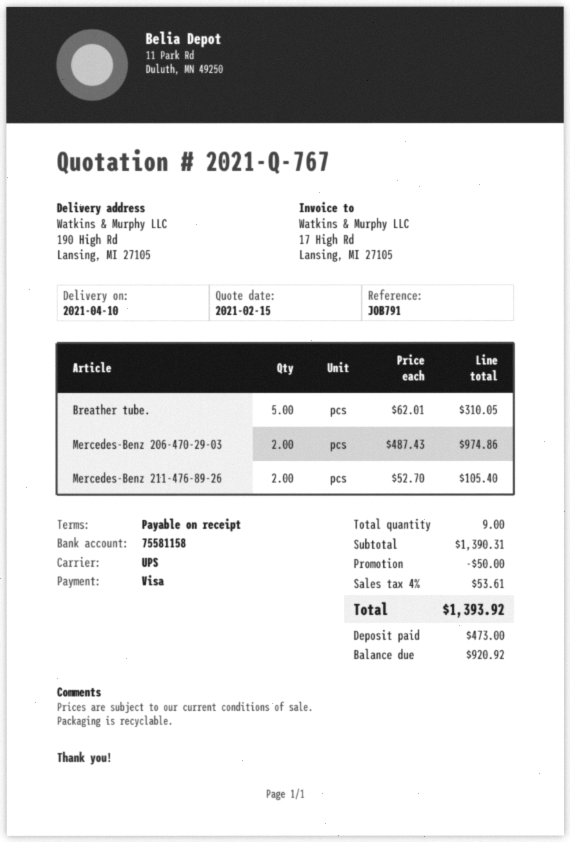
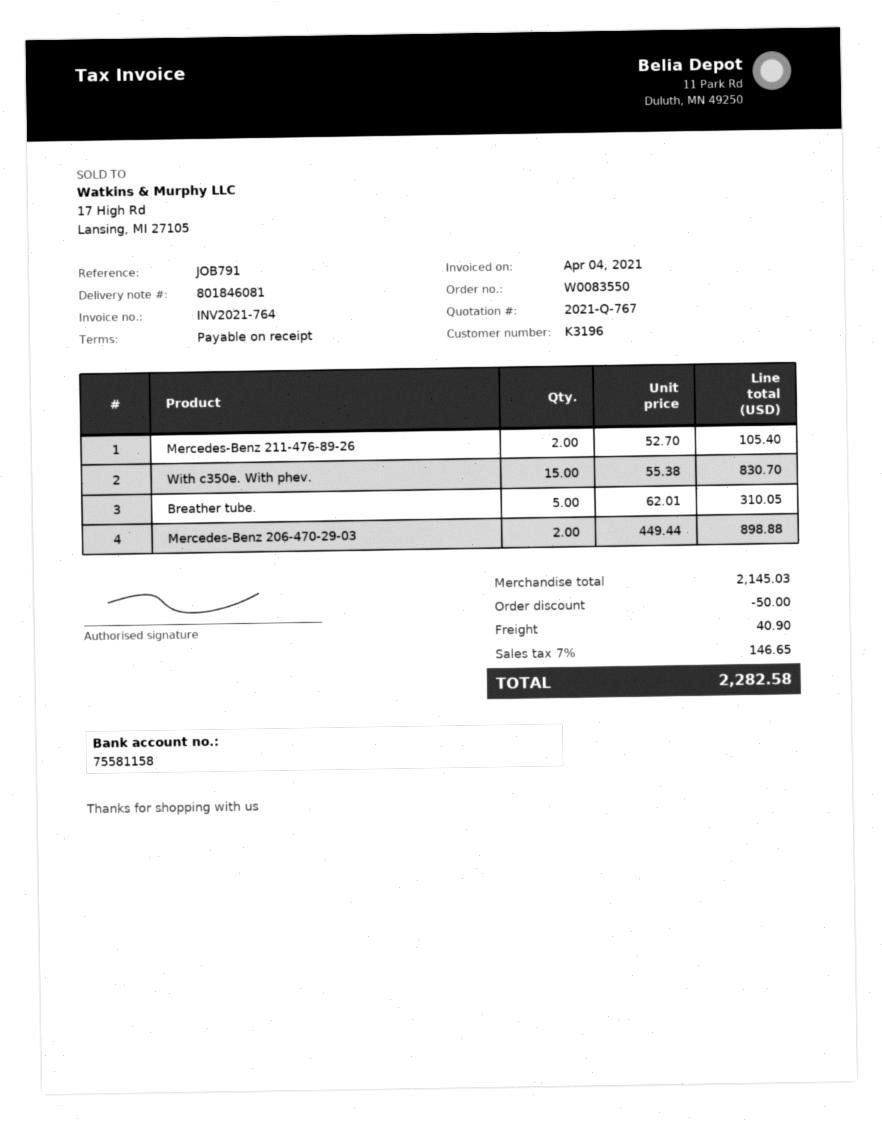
Mercedes-Benz 206-470-29-03: 2 x 487.43 = 974.86 -> 2 x 449.44 = 898.88
With c350e. With phev.: none -> 15 x 55.38 = 830.70
subtotal: 1390.31 -> 2145.03
shipping: none -> 40.90
tax: 4% = 53.61 -> 7% = 146.65
total: 1393.92 -> 2282.58

